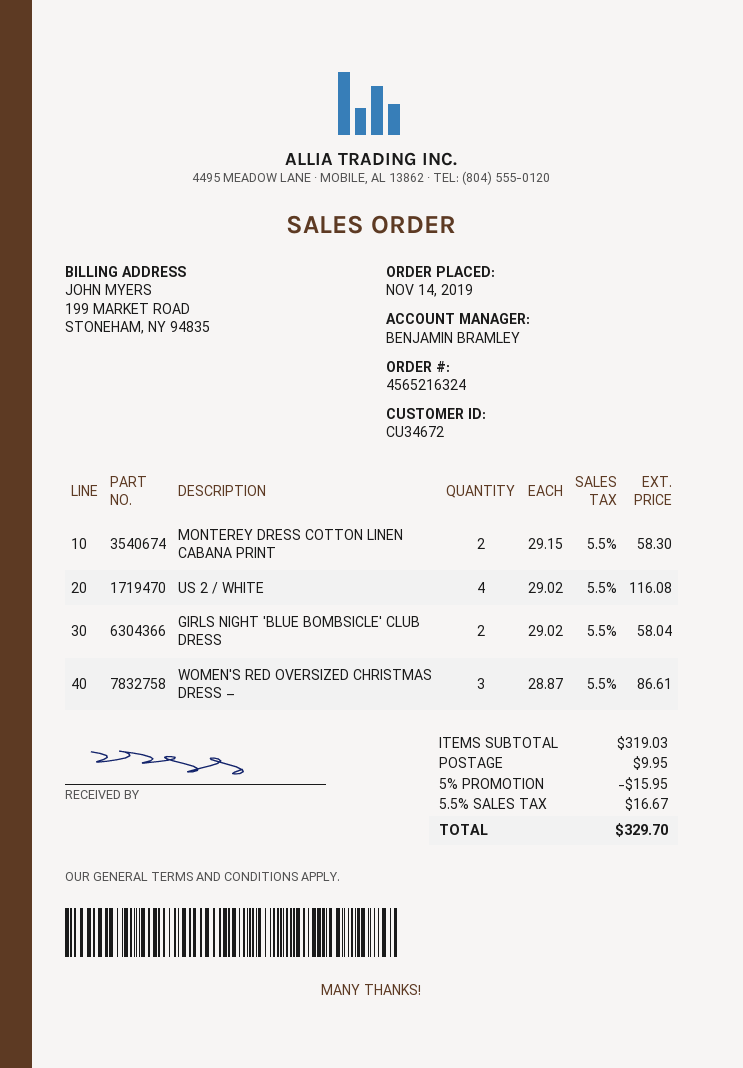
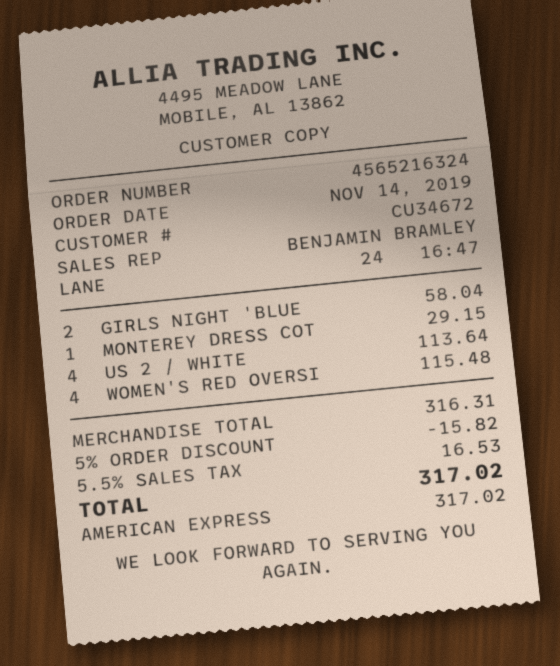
MONTEREY DRESS COTTON LINEN CABANA PRINT: 2 for 58.30 -> 1 for 29.15
US 2 / WHITE: 4 for 116.08 -> 4 for 113.64
WOMEN'S RED OVERSIZED CHRISTMAS DRESS –: 3 for 86.61 -> 4 for 115.48
subtotal: 319.03 -> 316.31
discount: 5% = 15.95 -> 5% = 15.82
shipping: 9.95 -> none
tax: 5.5% = 16.67 -> 5.5% = 16.53
total: 329.70 -> 317.02

